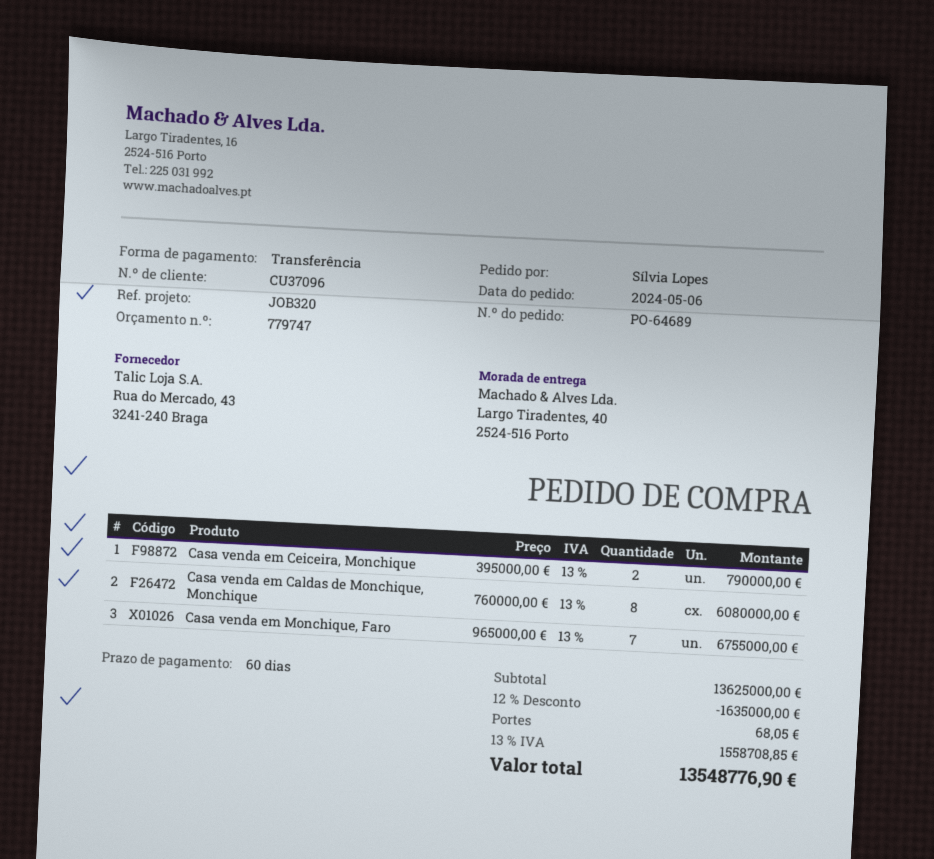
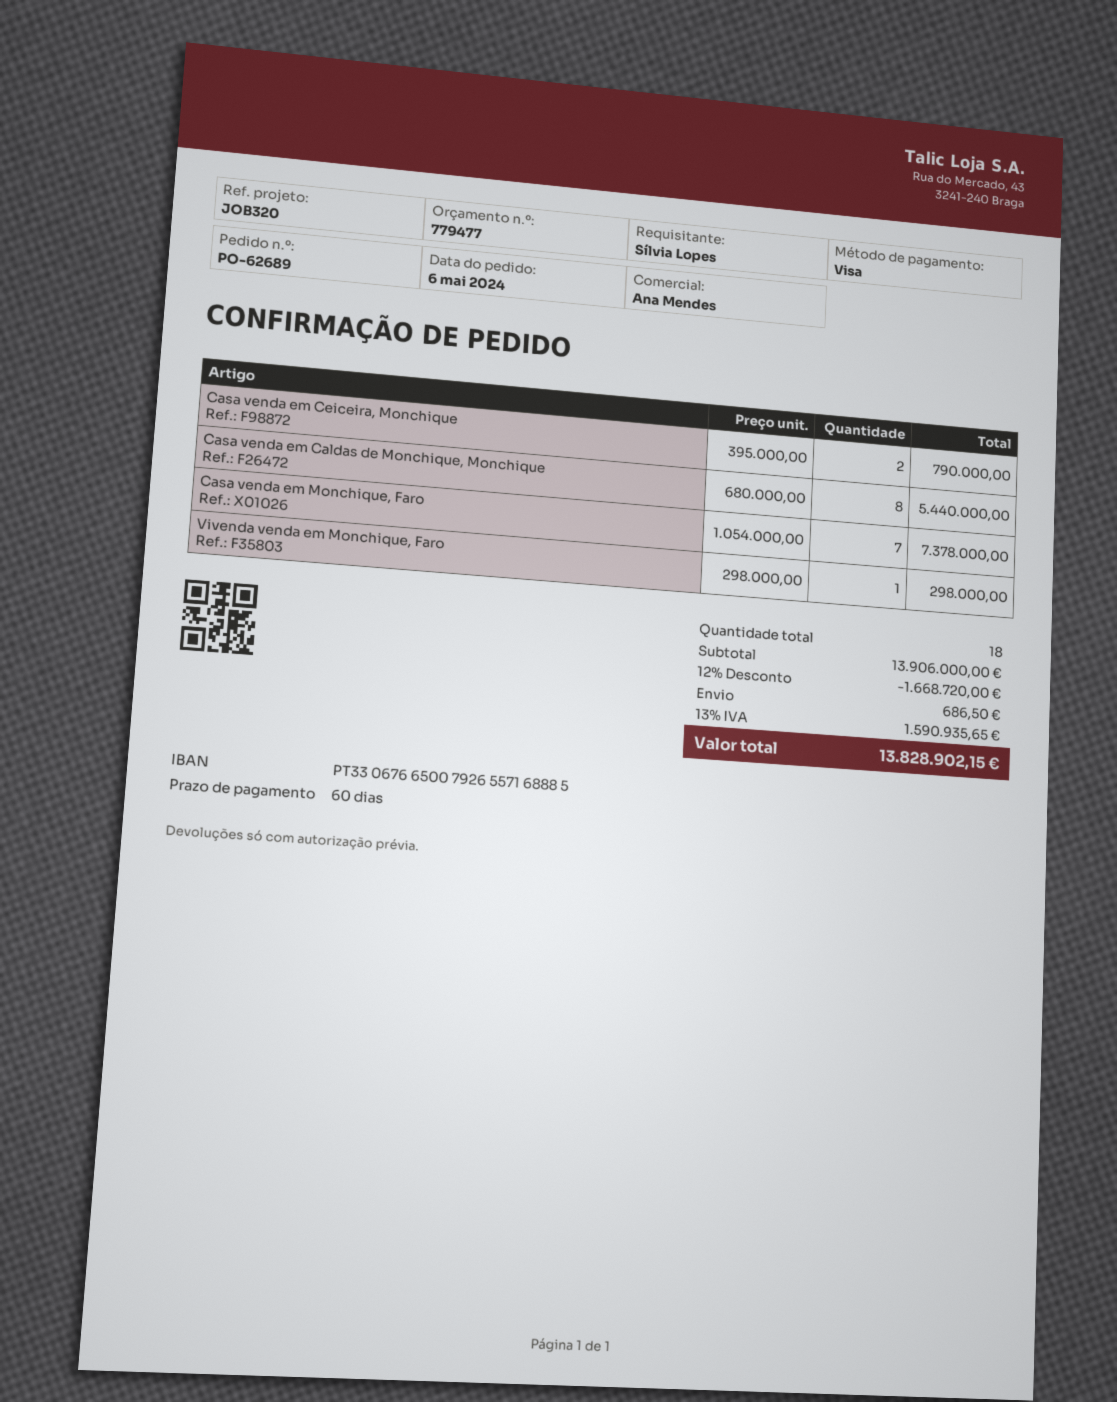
quote number: 779747 -> 779477
order number: PO-64689 -> PO-62689
payment method: bank transfer -> Visa
Casa venda em Caldas de Monchique, Monchique: 8 x 760000.00 = 6080000.00 -> 8 x 680000.00 = 5440000.00
Casa venda em Monchique, Faro: 7 x 965000.00 = 6755000.00 -> 7 x 1054000.00 = 7378000.00
Vivenda venda em Monchique, Faro: none -> 1 x 298000.00 = 298000.00
subtotal: 13625000.00 -> 13906000.00
discount: 12% = 1635000.00 -> 12% = 1668720.00
shipping: 68.05 -> 686.50
tax: 13% = 1558708.85 -> 13% = 1590935.65
total: 13548776.90 -> 13828902.15

